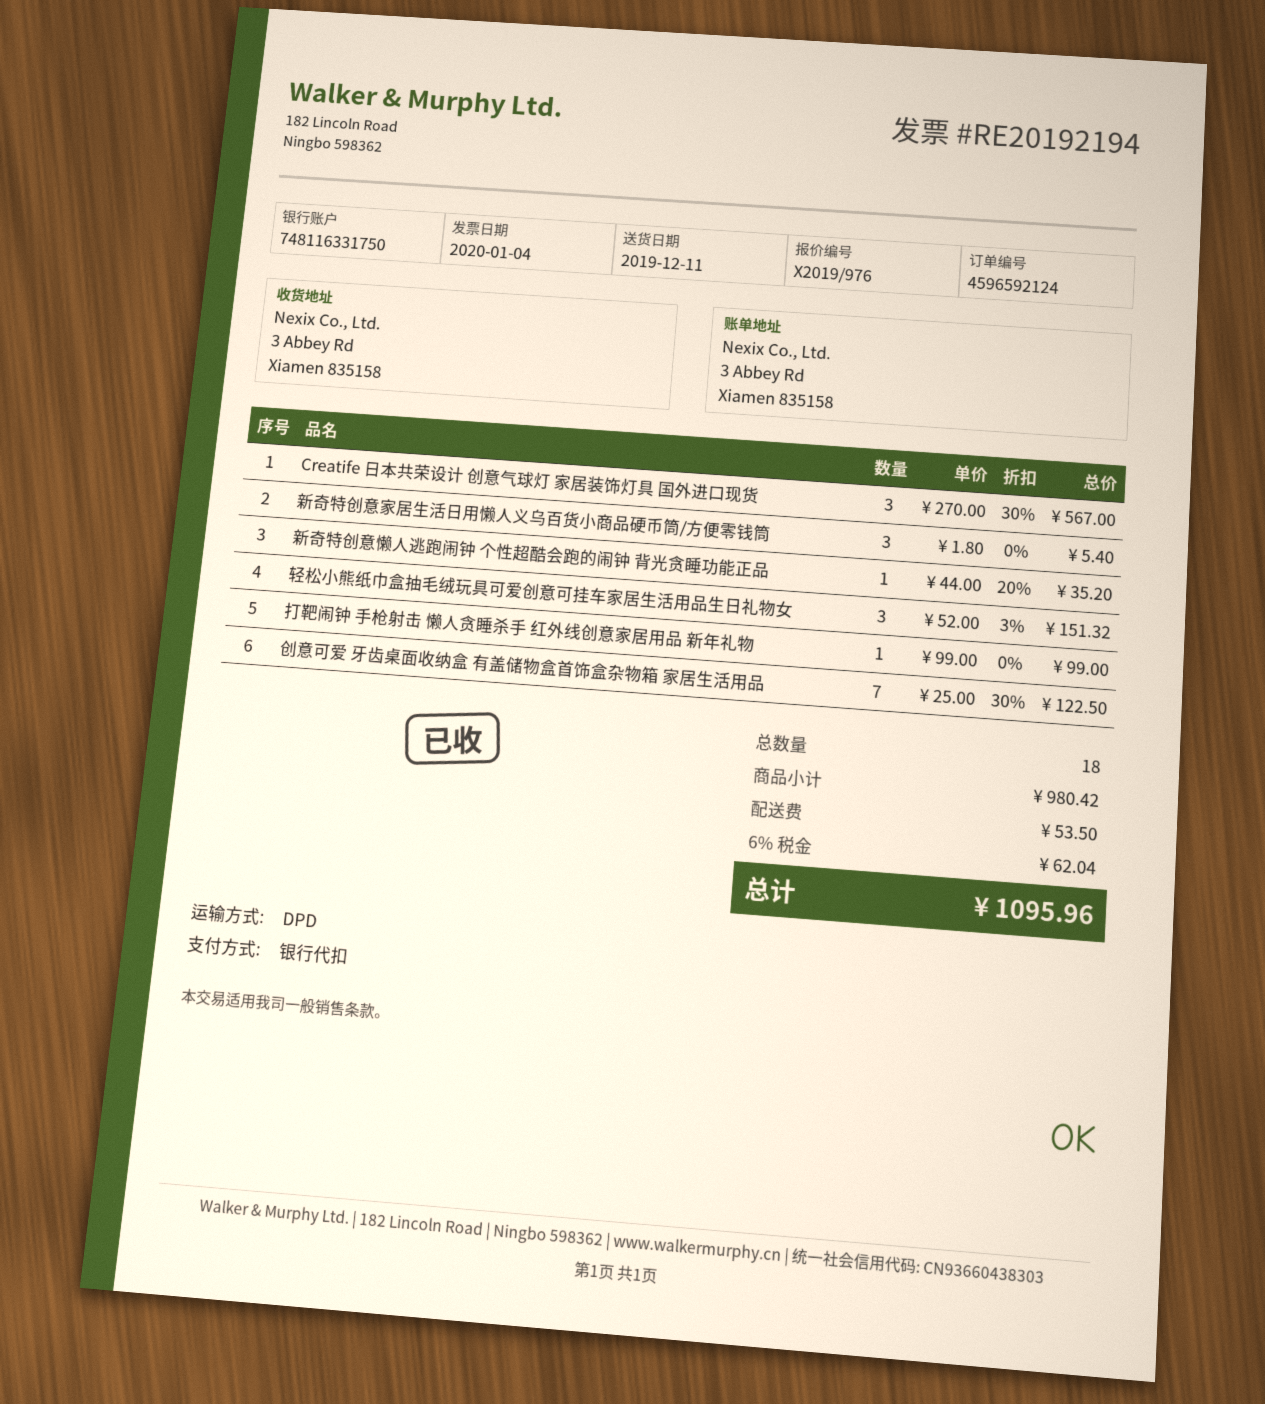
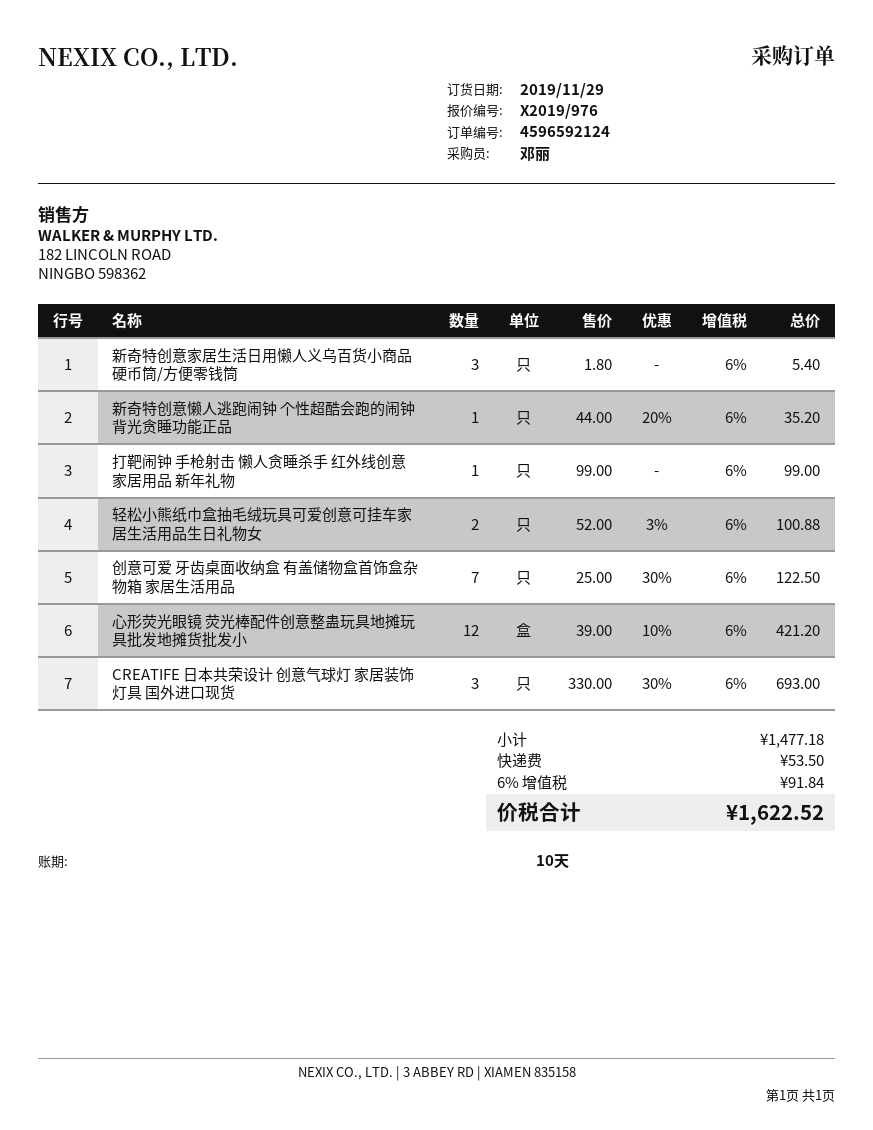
Creatife 日本共荣设计 创意气球灯 家居装饰灯具 国外进口现货: 3 x 270.00 - 30% = 567.00 -> 3 x 330.00 - 30% = 693.00
轻松小熊纸巾盒抽毛绒玩具可爱创意可挂车家居生活用品生日礼物女: 3 x 52.00 - 3% = 151.32 -> 2 x 52.00 - 3% = 100.88
心形荧光眼镜 荧光棒配件创意整蛊玩具地摊玩具批发地摊货批发小: none -> 12 x 39.00 - 10% = 421.20
subtotal: 980.42 -> 1477.18
tax: 6% = 62.04 -> 6% = 91.84
total: 1095.96 -> 1622.52

